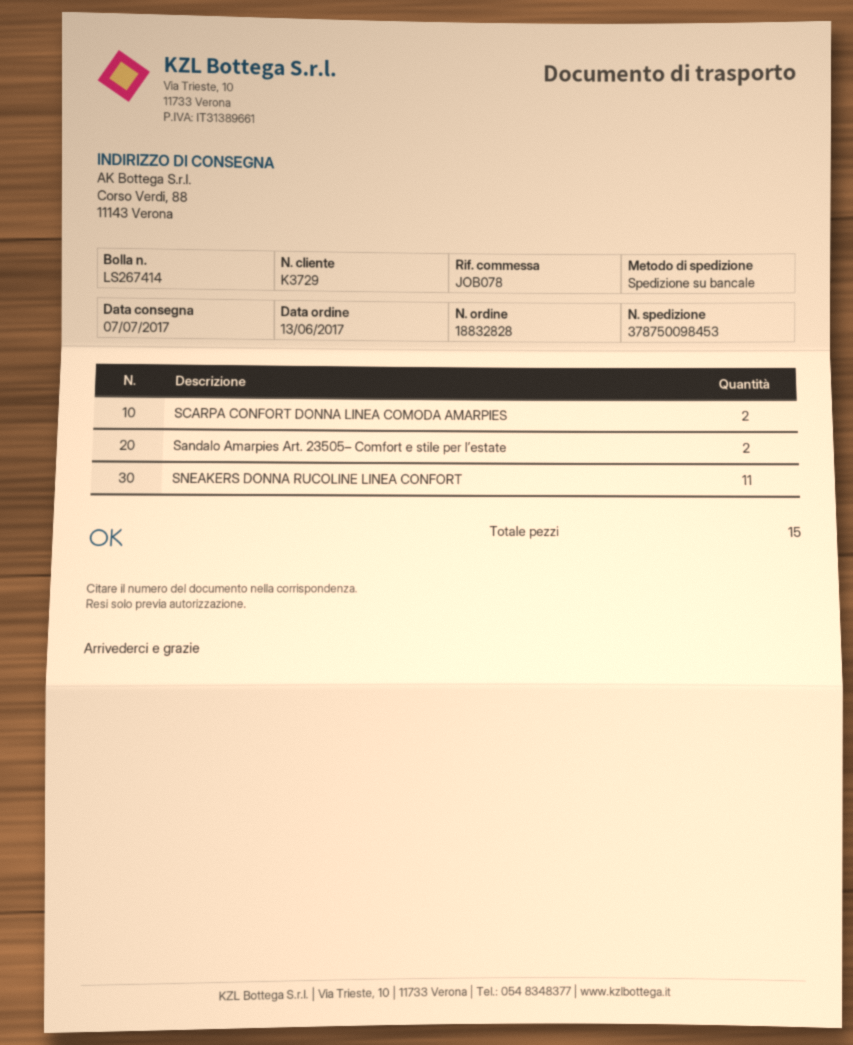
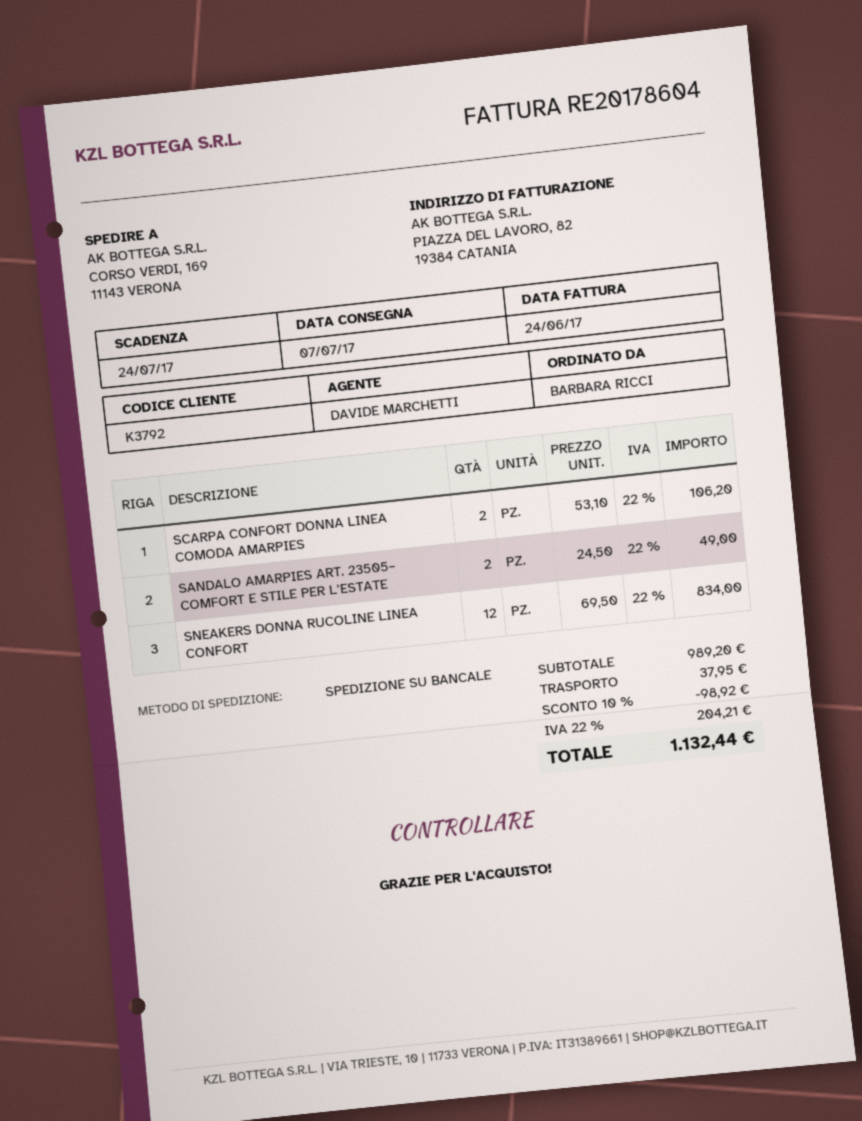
customer number: K3729 -> K3792
ship to: Corso Verdi, 88, 11143 Verona -> CORSO VERDI, 169, 11143 VERONA
SNEAKERS DONNA RUCOLINE LINEA CONFORT: 11 -> 12

